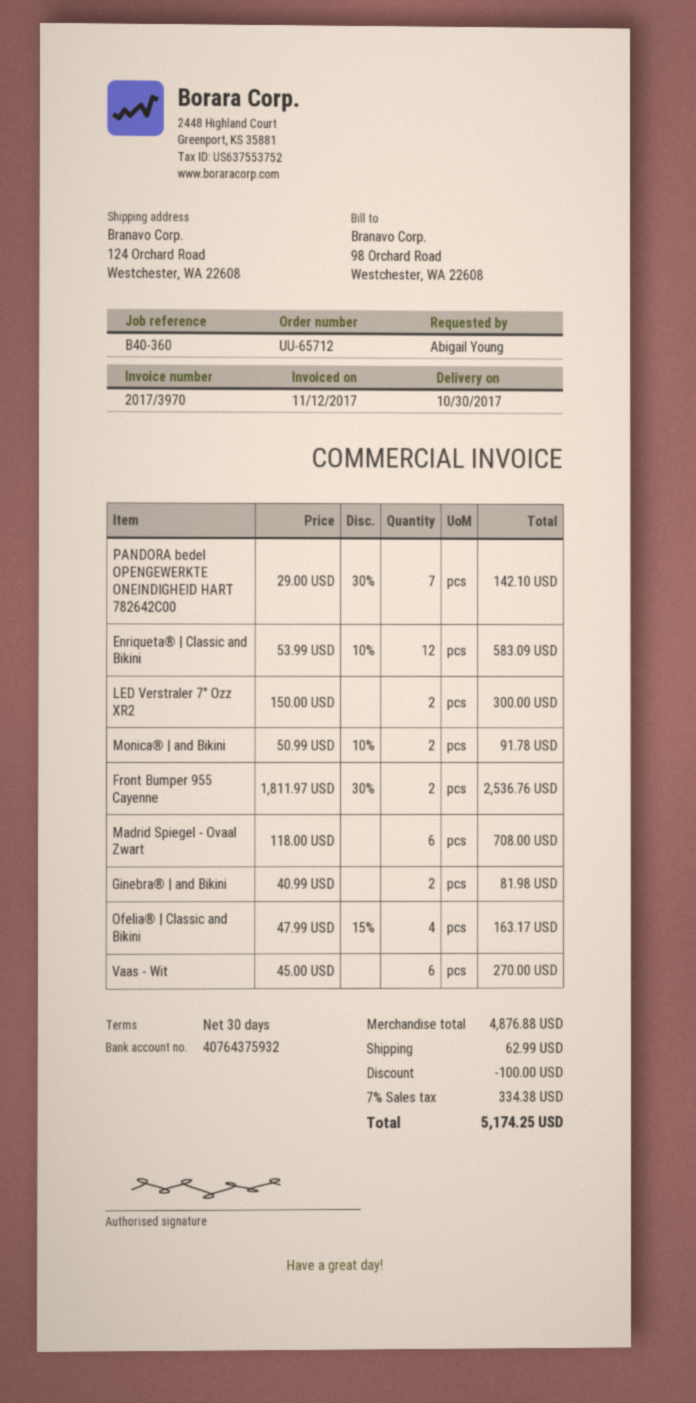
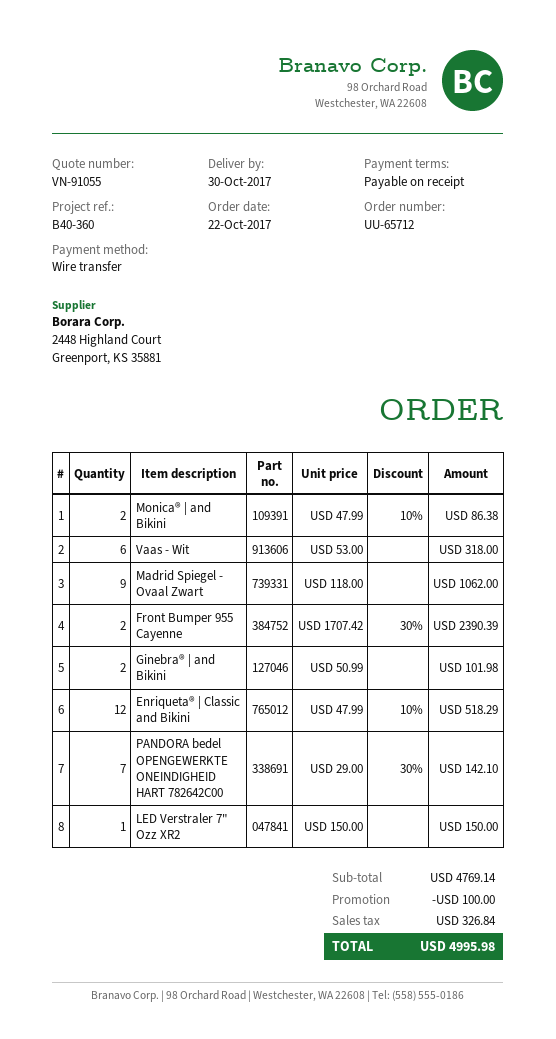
payment terms: 30 days -> on receipt
Enriqueta® | Classic and Bikini: 12 x 53.99 - 10% = 583.09 -> 12 x 47.99 - 10% = 518.29
LED Verstraler 7" Ozz XR2: 2 x 150.00 = 300.00 -> 1 x 150.00 = 150.00
Monica® | and Bikini: 2 x 50.99 - 10% = 91.78 -> 2 x 47.99 - 10% = 86.38
Front Bumper 955 Cayenne: 2 x 1811.97 - 30% = 2536.76 -> 2 x 1707.42 - 30% = 2390.39
Madrid Spiegel - Ovaal Zwart: 6 x 118.00 = 708.00 -> 9 x 118.00 = 1062.00
Ginebra® | and Bikini: 2 x 40.99 = 81.98 -> 2 x 50.99 = 101.98
Ofelia® | Classic and Bikini: 4 x 47.99 - 15% = 163.17 -> none
Vaas - Wit: 6 x 45.00 = 270.00 -> 6 x 53.00 = 318.00
subtotal: 4876.88 -> 4769.14
shipping: 62.99 -> none
tax: 334.38 -> 326.84
total: 5174.25 -> 4995.98

